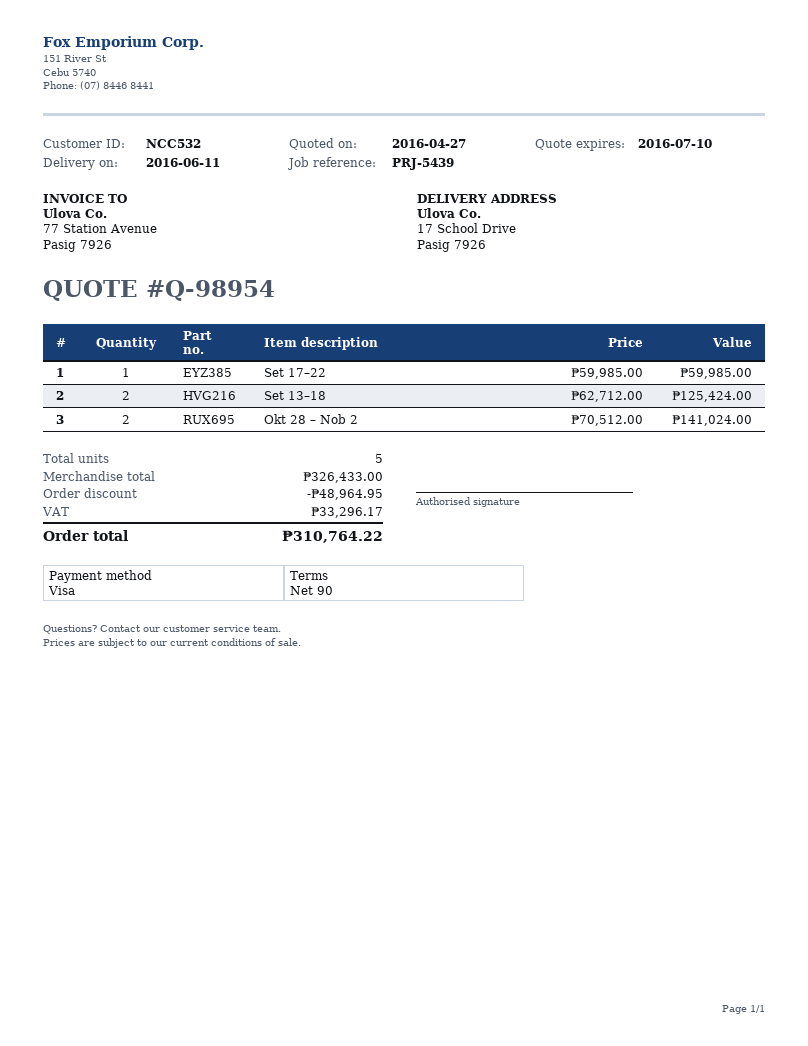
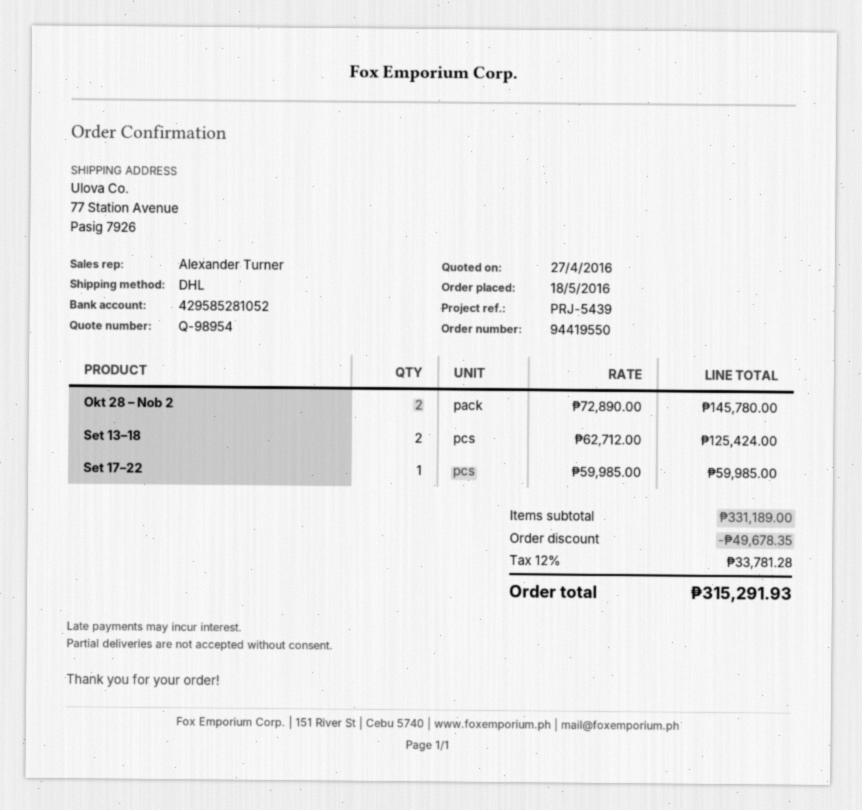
ship to: 17 School Drive, Pasig 7926 -> 77 Station Avenue, Pasig 7926
Okt 28 – Nob 2: 2 x 70512.00 = 141024.00 -> 2 x 72890.00 = 145780.00
subtotal: 326433.00 -> 331189.00
discount: 48964.95 -> 49678.35
tax: 33296.17 -> 33781.28
total: 310764.22 -> 315291.93

